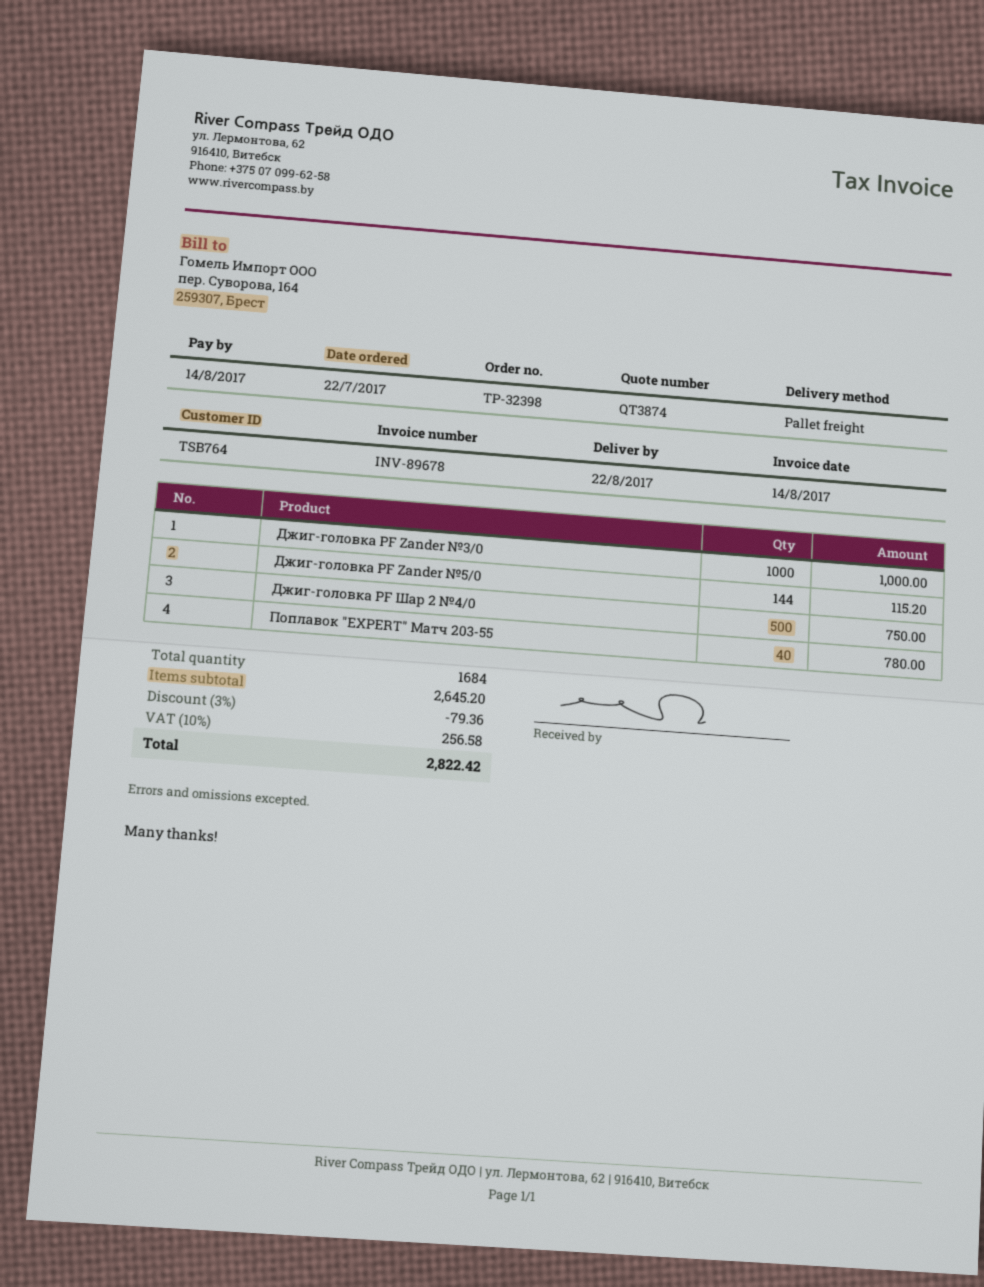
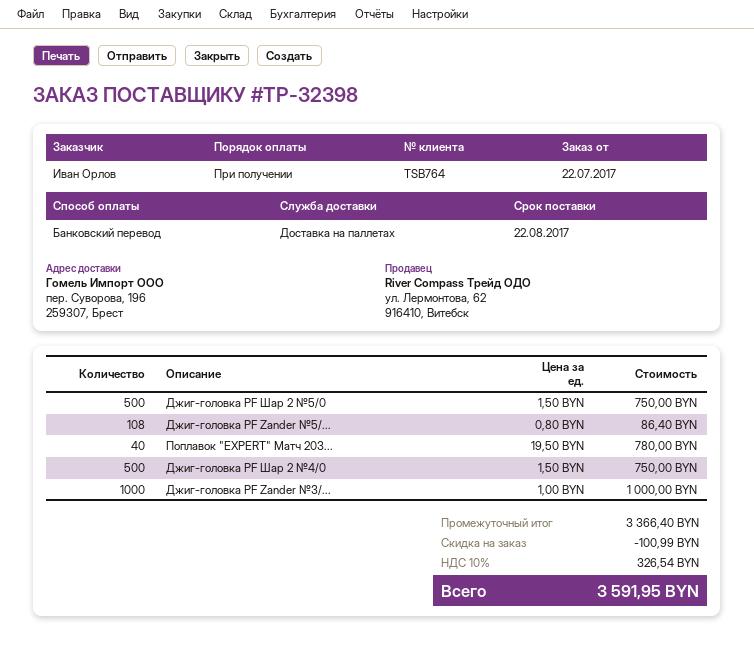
Джиг-головка PF Zander №5/0: 144 for 115.20 -> 108 for 86.40
Джиг-головка PF Шар 2 №5/0: none -> 500 for 750.00
subtotal: 2645.20 -> 3366.40
discount: 79.36 -> 100.99
tax: 10% = 256.58 -> 10% = 326.54
total: 2822.42 -> 3591.95

